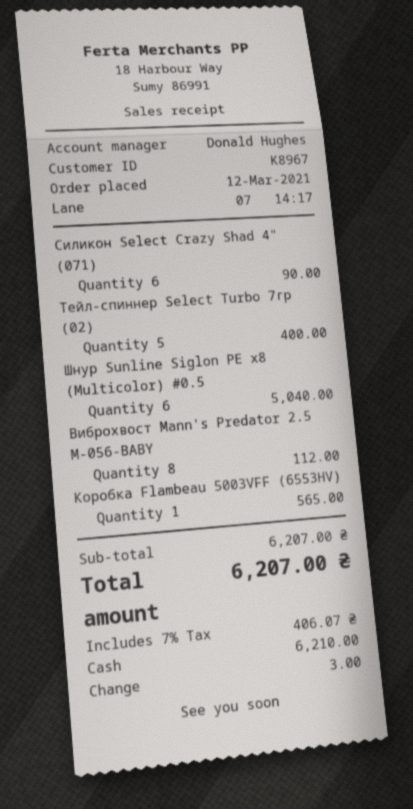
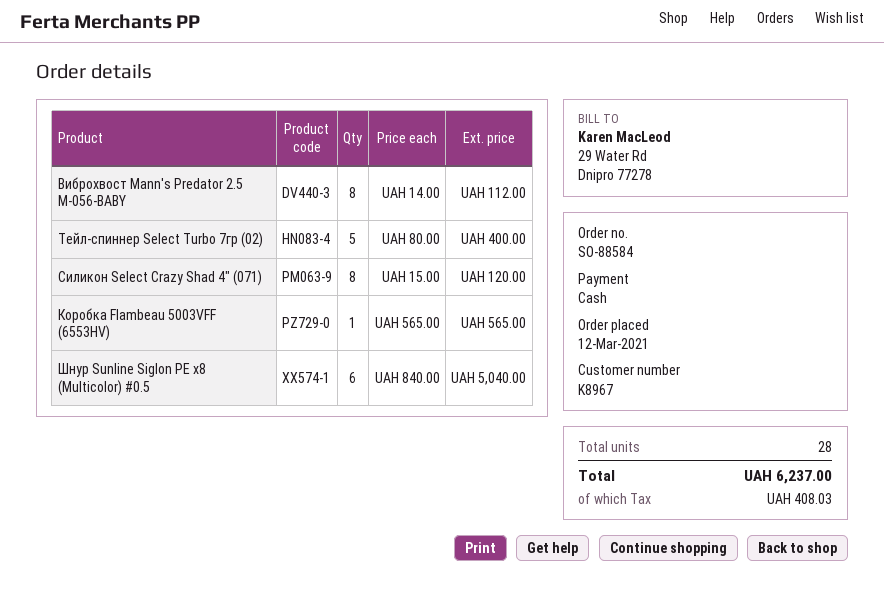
Силикон Select Crazy Shad 4" (071): 6 for 90.00 -> 8 for 120.00
tax: 406.07 -> 408.03
total: 6207.00 -> 6237.00

